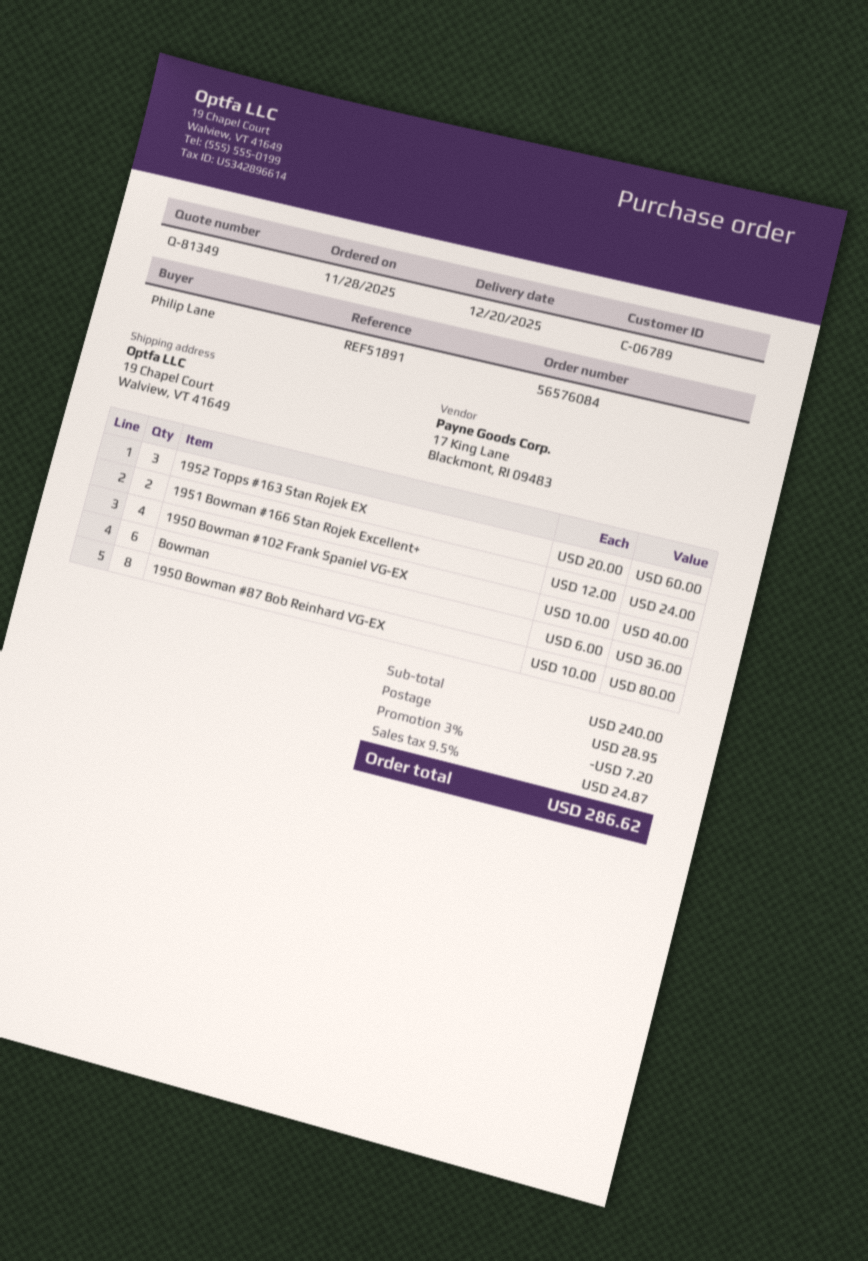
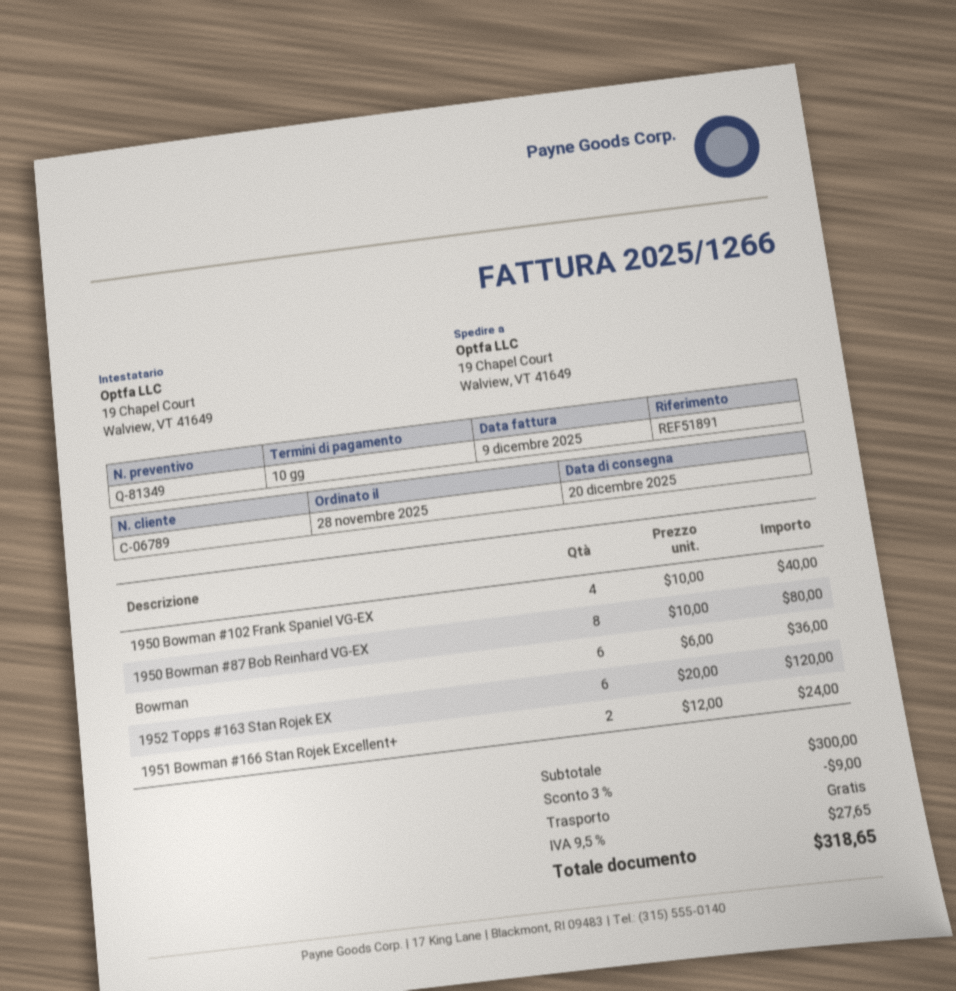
1952 Topps #163 Stan Rojek EX: 3 x 20.00 = 60.00 -> 6 x 20.00 = 120.00
subtotal: 240.00 -> 300.00
discount: 3% = 7.20 -> 3% = 9.00
shipping: 28.95 -> 0.00
tax: 9.5% = 24.87 -> 9.5% = 27.65
total: 286.62 -> 318.65

